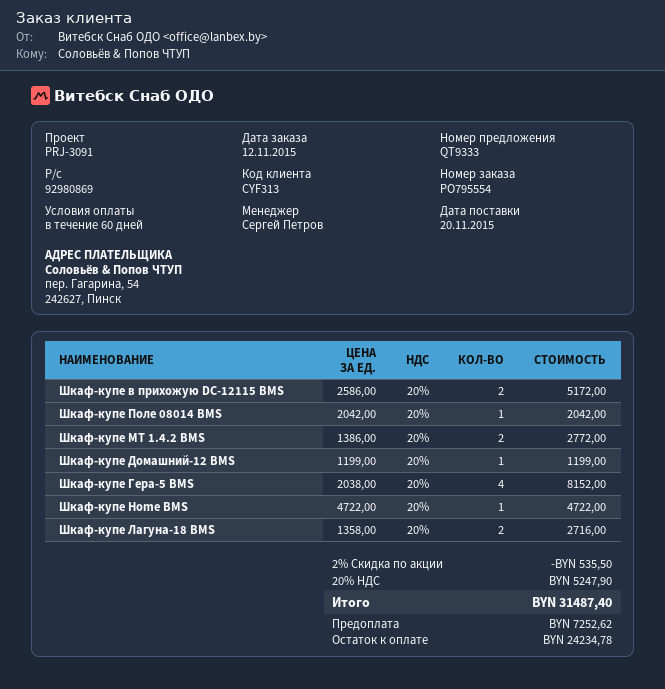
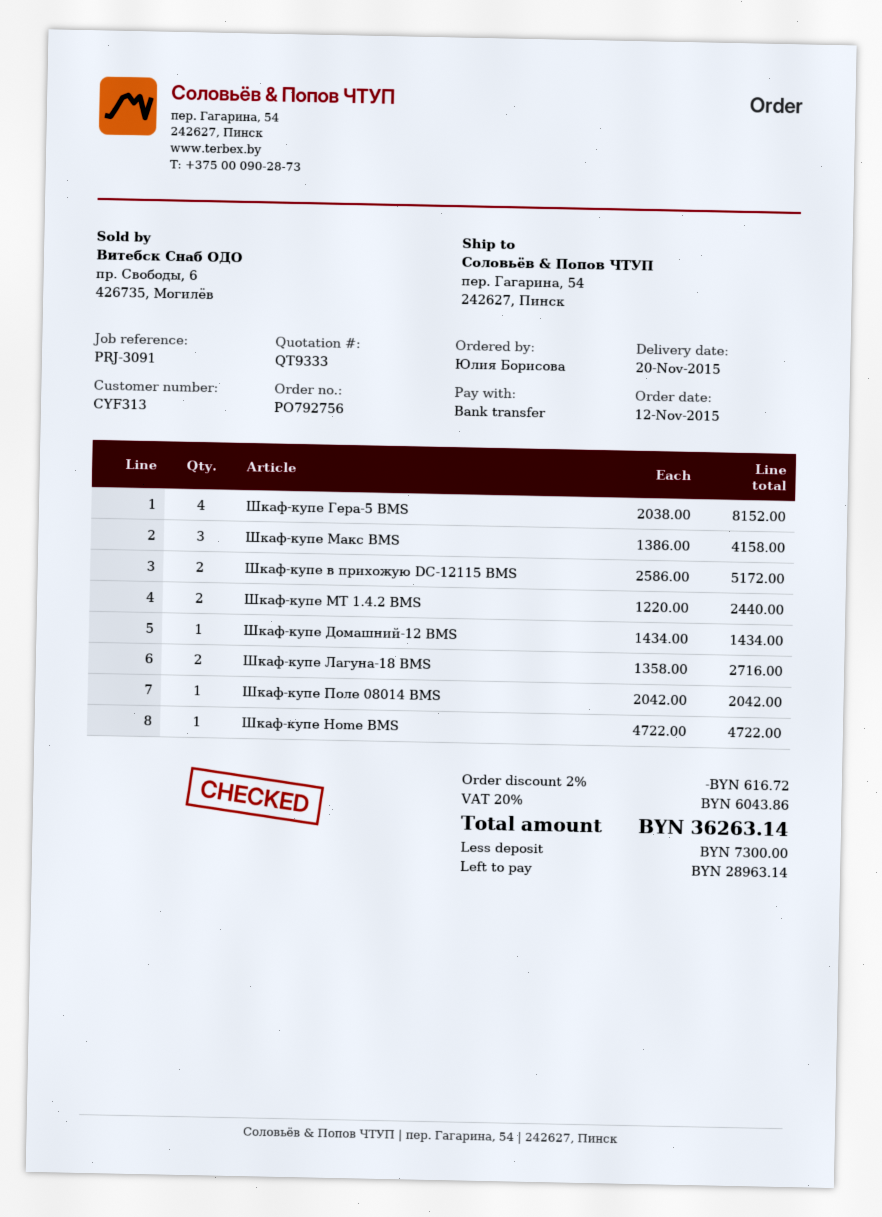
order number: PO795554 -> PO792756
Шкаф-купе МТ 1.4.2 BMS: 2 x 1386.00 = 2772.00 -> 2 x 1220.00 = 2440.00
Шкаф-купе Домашний-12 BMS: 1 x 1199.00 = 1199.00 -> 1 x 1434.00 = 1434.00
Шкаф-купе Макс BMS: none -> 3 x 1386.00 = 4158.00
discount: 2% = 535.50 -> 2% = 616.72
tax: 20% = 5247.90 -> 20% = 6043.86
total: 31487.40 -> 36263.14
deposit: 7252.62 -> 7300.00
balance: 24234.78 -> 28963.14

